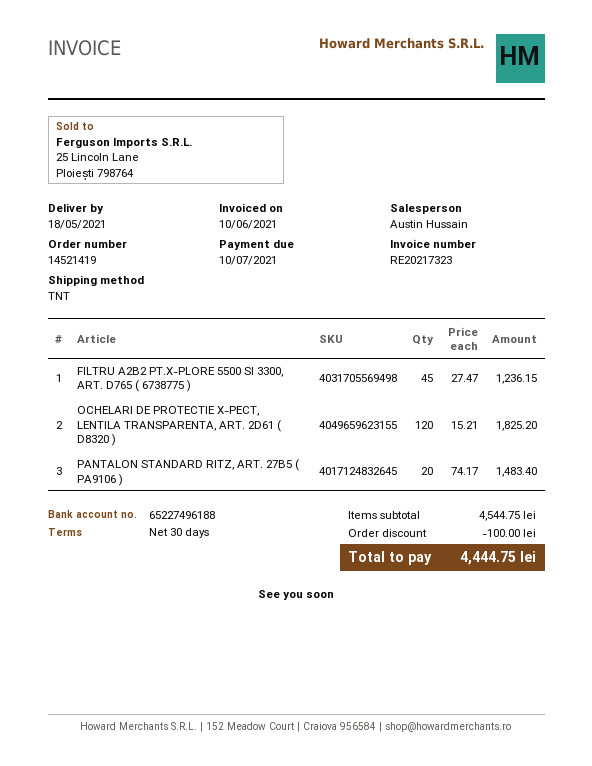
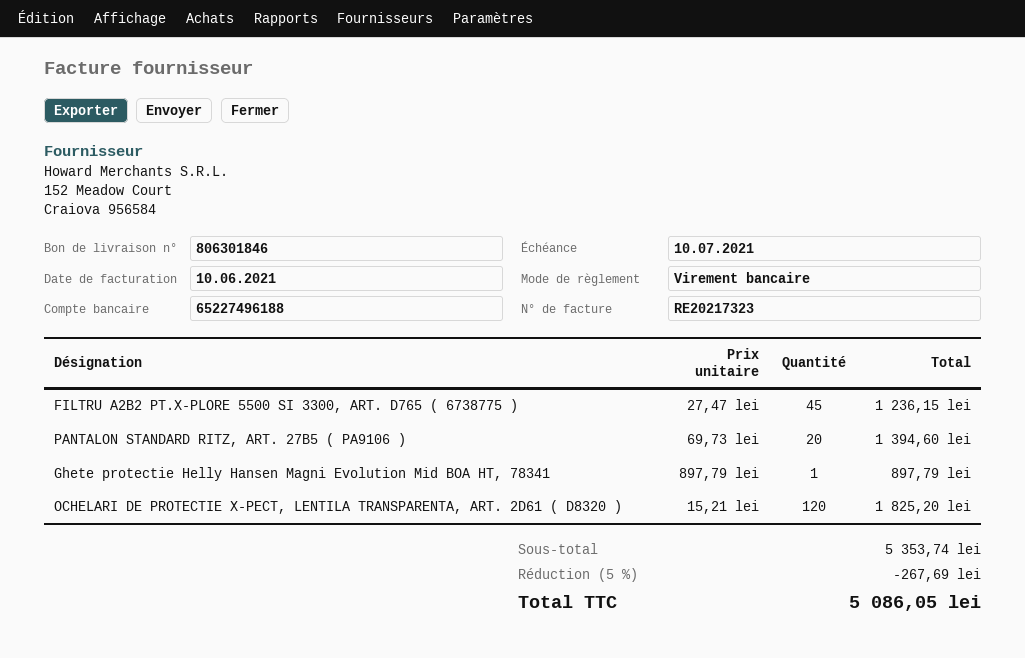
PANTALON STANDARD RITZ, ART. 27B5 ( PA9106 ): 20 x 74.17 = 1483.40 -> 20 x 69.73 = 1394.60
Ghete protectie Helly Hansen Magni Evolution Mid BOA HT, 78341: none -> 1 x 897.79 = 897.79
subtotal: 4544.75 -> 5353.74
discount: 100.00 -> 267.69
total: 4444.75 -> 5086.05

